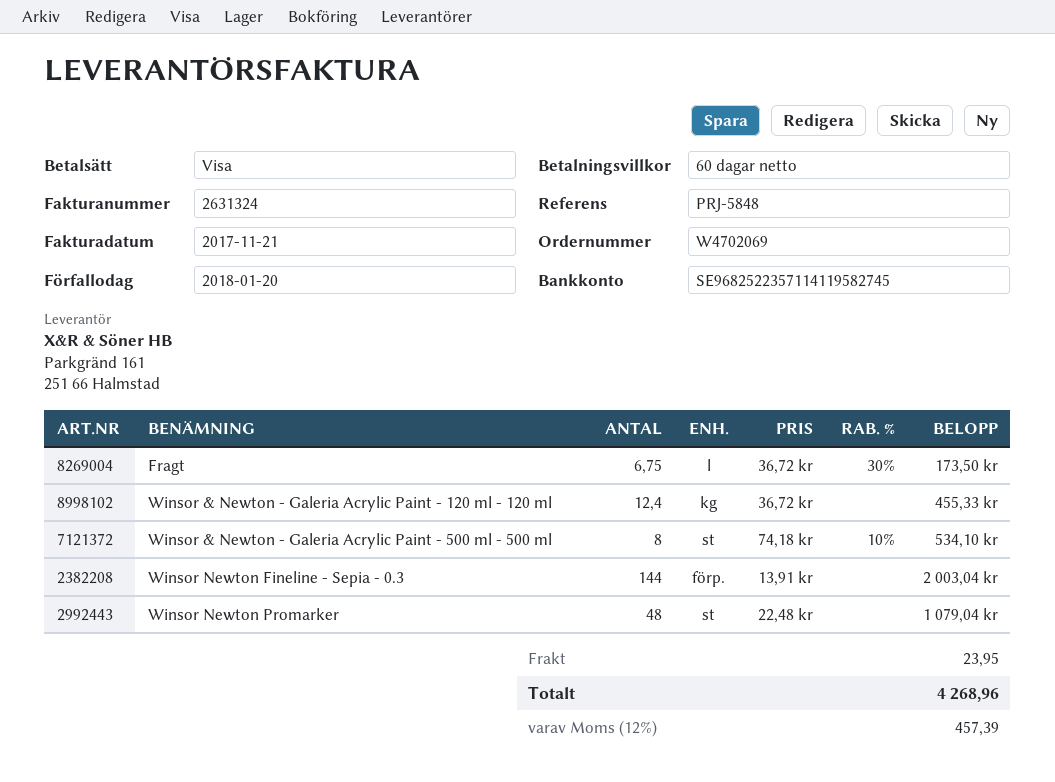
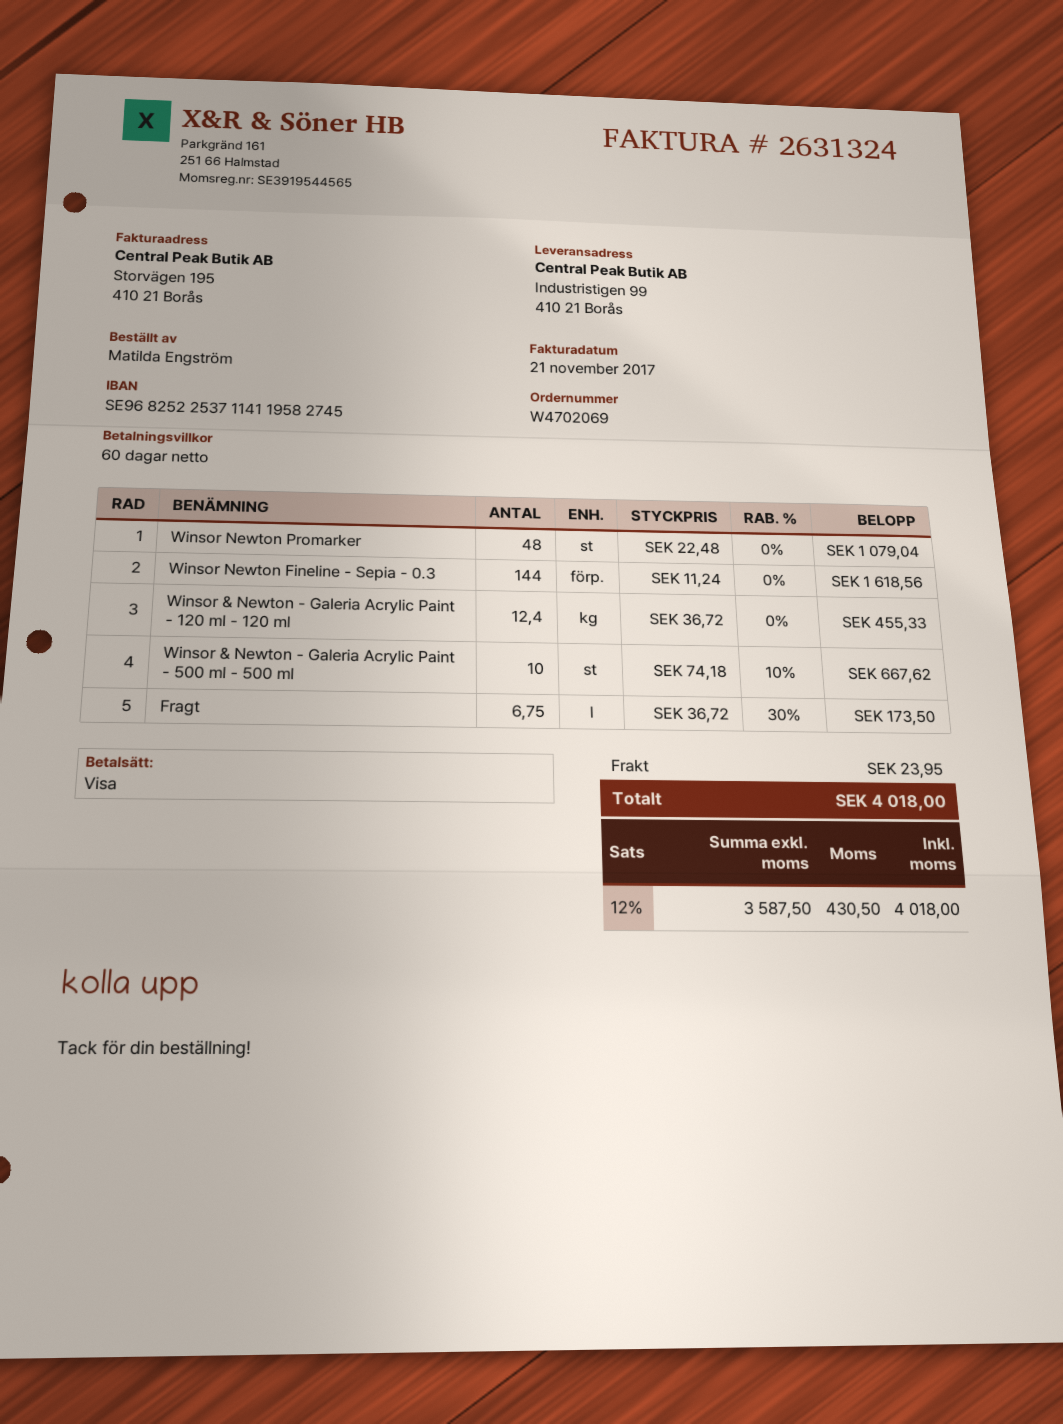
bank account: SE9682522357114119582745 -> SE9682522537114119582745
Winsor & Newton - Galeria Acrylic Paint - 500 ml - 500 ml: 8 x 74.18 - 10% = 534.10 -> 10 x 74.18 - 10% = 667.62
Winsor Newton Fineline - Sepia - 0.3: 144 x 13.91 = 2003.04 -> 144 x 11.24 = 1618.56
tax: 12% = 457.39 -> 12% = 430.50
total: 4268.96 -> 4018.00

